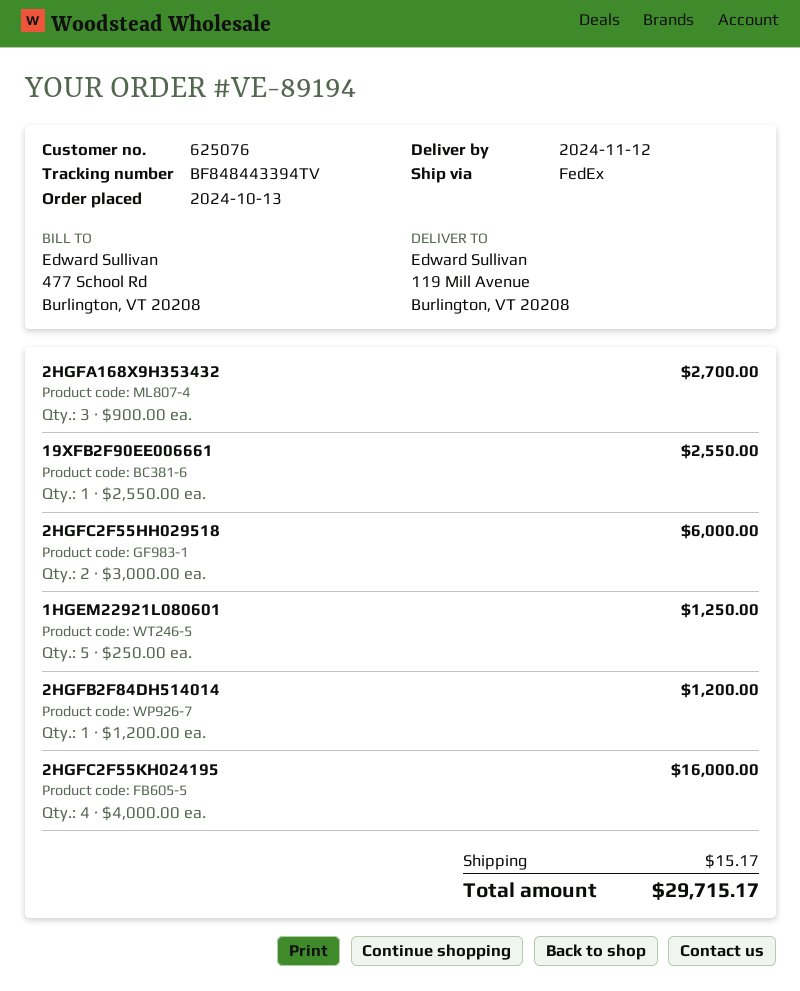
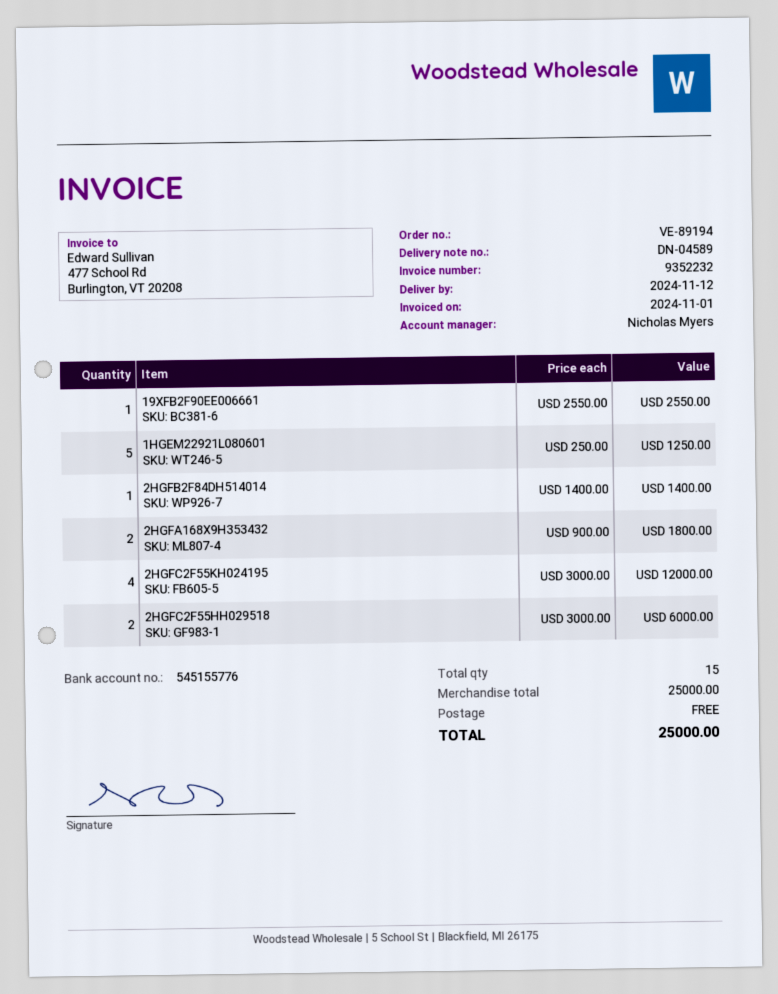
2HGFA168X9H353432: 3 x 900.00 = 2700.00 -> 2 x 900.00 = 1800.00
2HGFB2F84DH514014: 1 x 1200.00 = 1200.00 -> 1 x 1400.00 = 1400.00
2HGFC2F55KH024195: 4 x 4000.00 = 16000.00 -> 4 x 3000.00 = 12000.00
shipping: 15.17 -> 0.00
total: 29715.17 -> 25000.00

